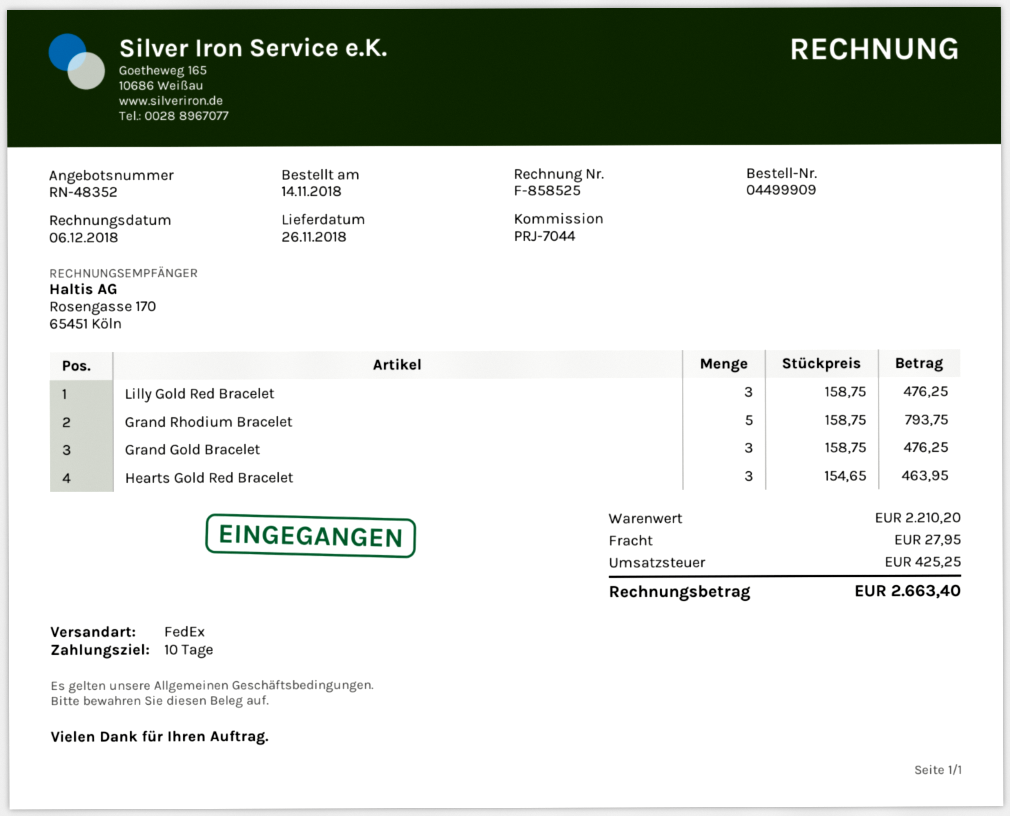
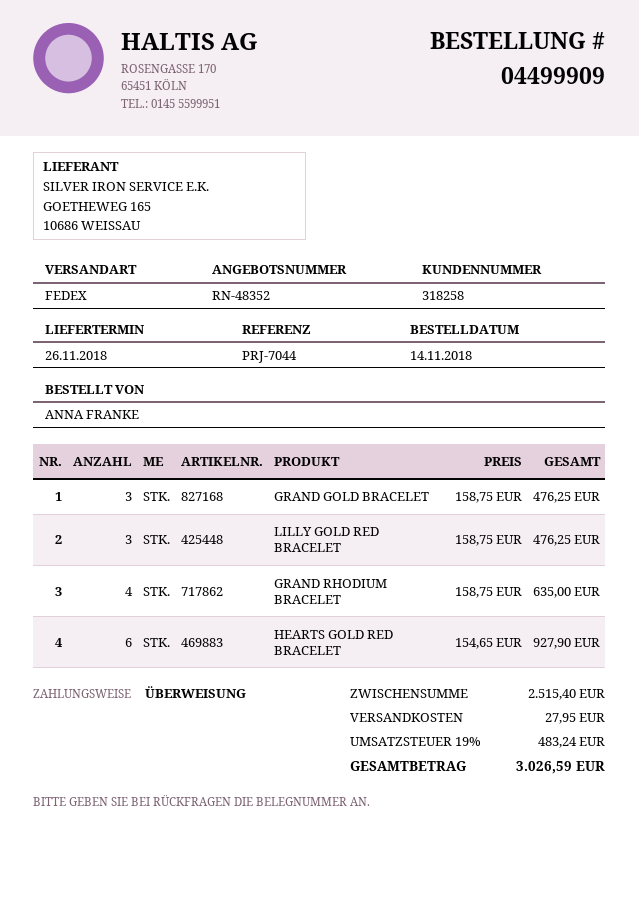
Grand Rhodium Bracelet: 5 x 158.75 = 793.75 -> 4 x 158.75 = 635.00
Hearts Gold Red Bracelet: 3 x 154.65 = 463.95 -> 6 x 154.65 = 927.90
subtotal: 2210.20 -> 2515.40
tax: 425.25 -> 483.24
total: 2663.40 -> 3026.59

